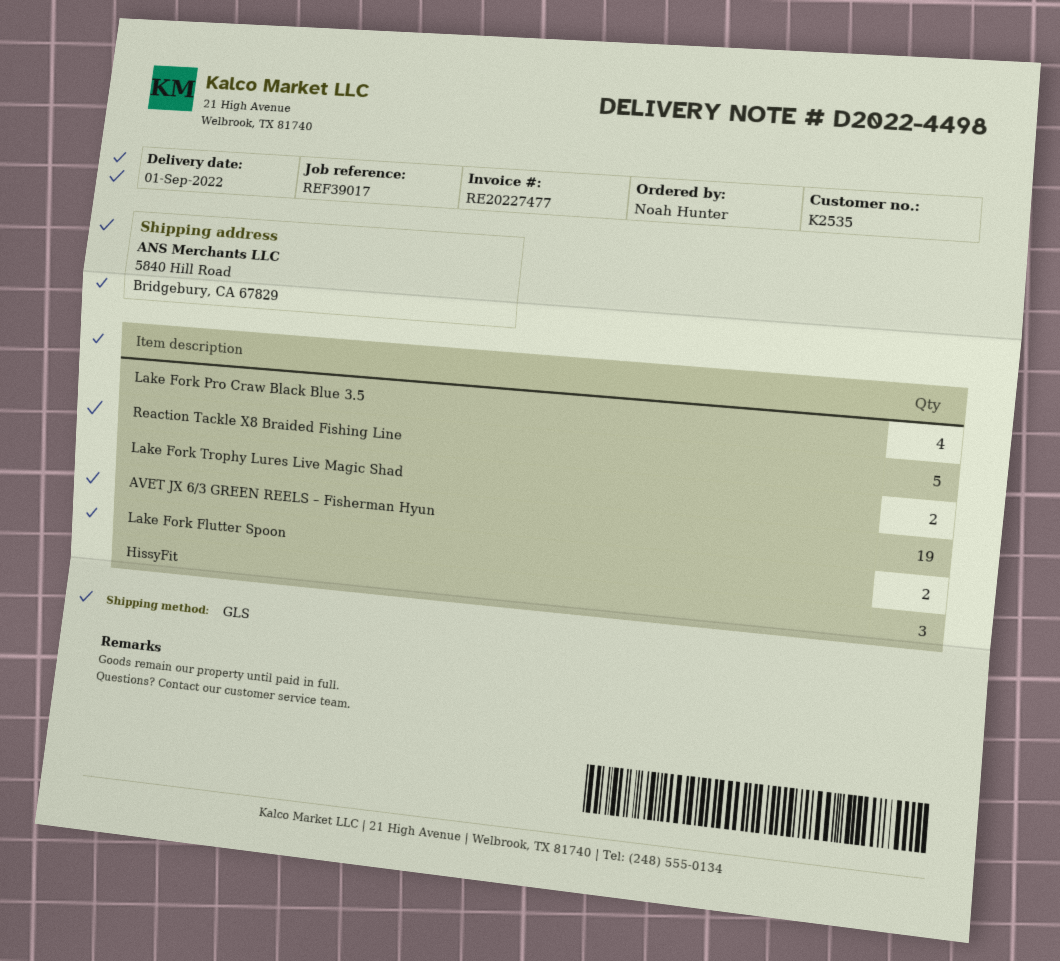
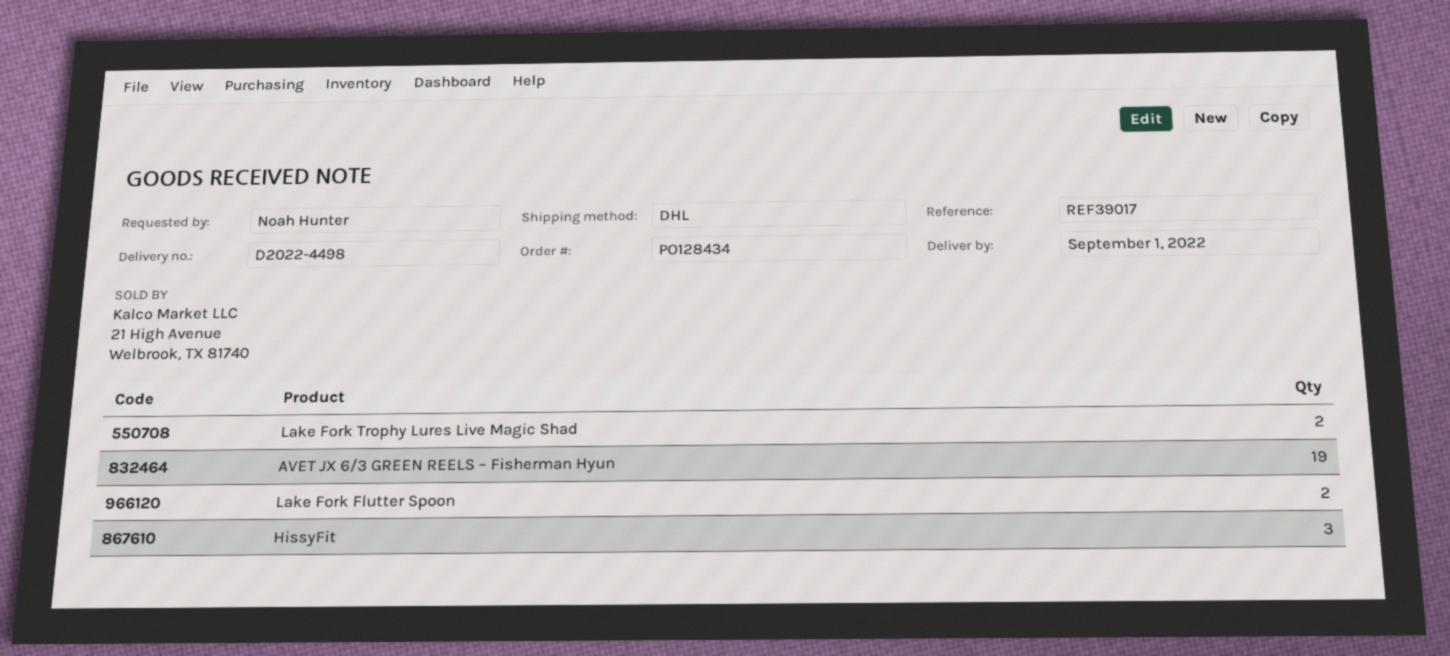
shipping method: GLS -> DHL
Lake Fork Pro Craw Black Blue 3.5: 4 -> none
Reaction Tackle X8 Braided Fishing Line: 5 -> none

